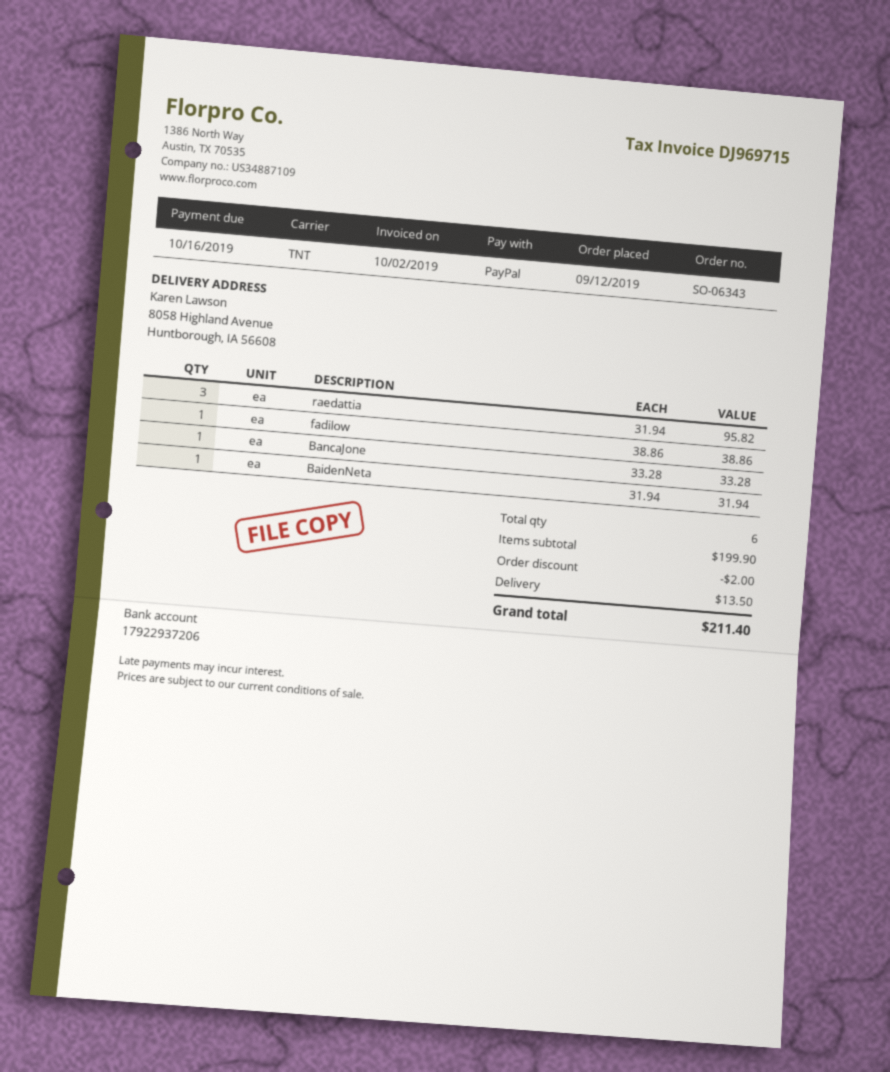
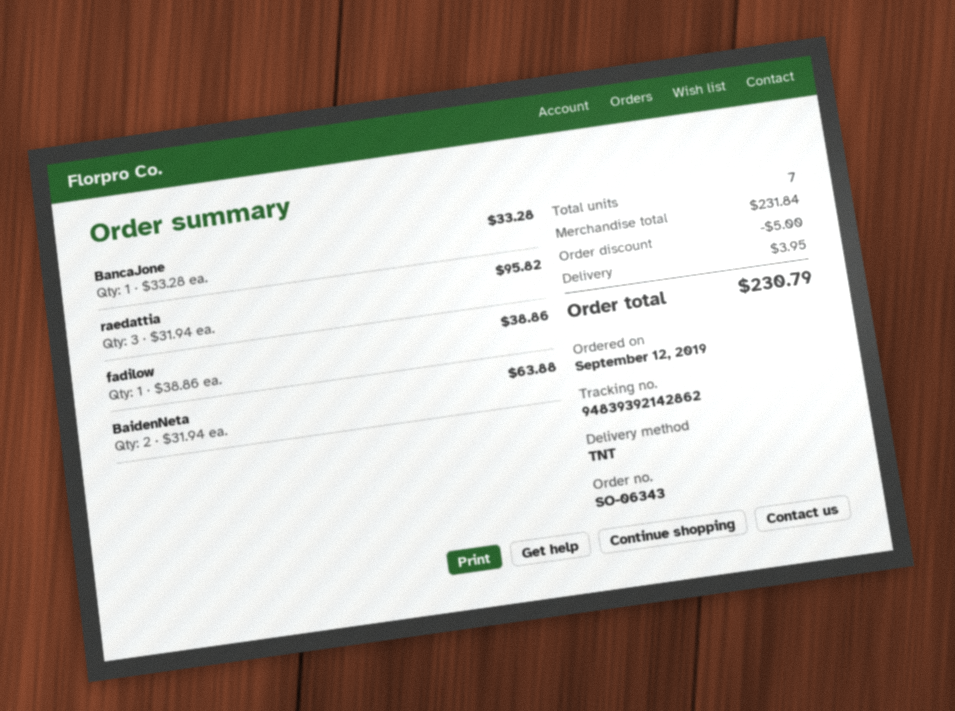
BaidenNeta: 1 x 31.94 = 31.94 -> 2 x 31.94 = 63.88
total quantity: 6 -> 7
subtotal: 199.90 -> 231.84
discount: 2.00 -> 5.00
shipping: 13.50 -> 3.95
total: 211.40 -> 230.79

